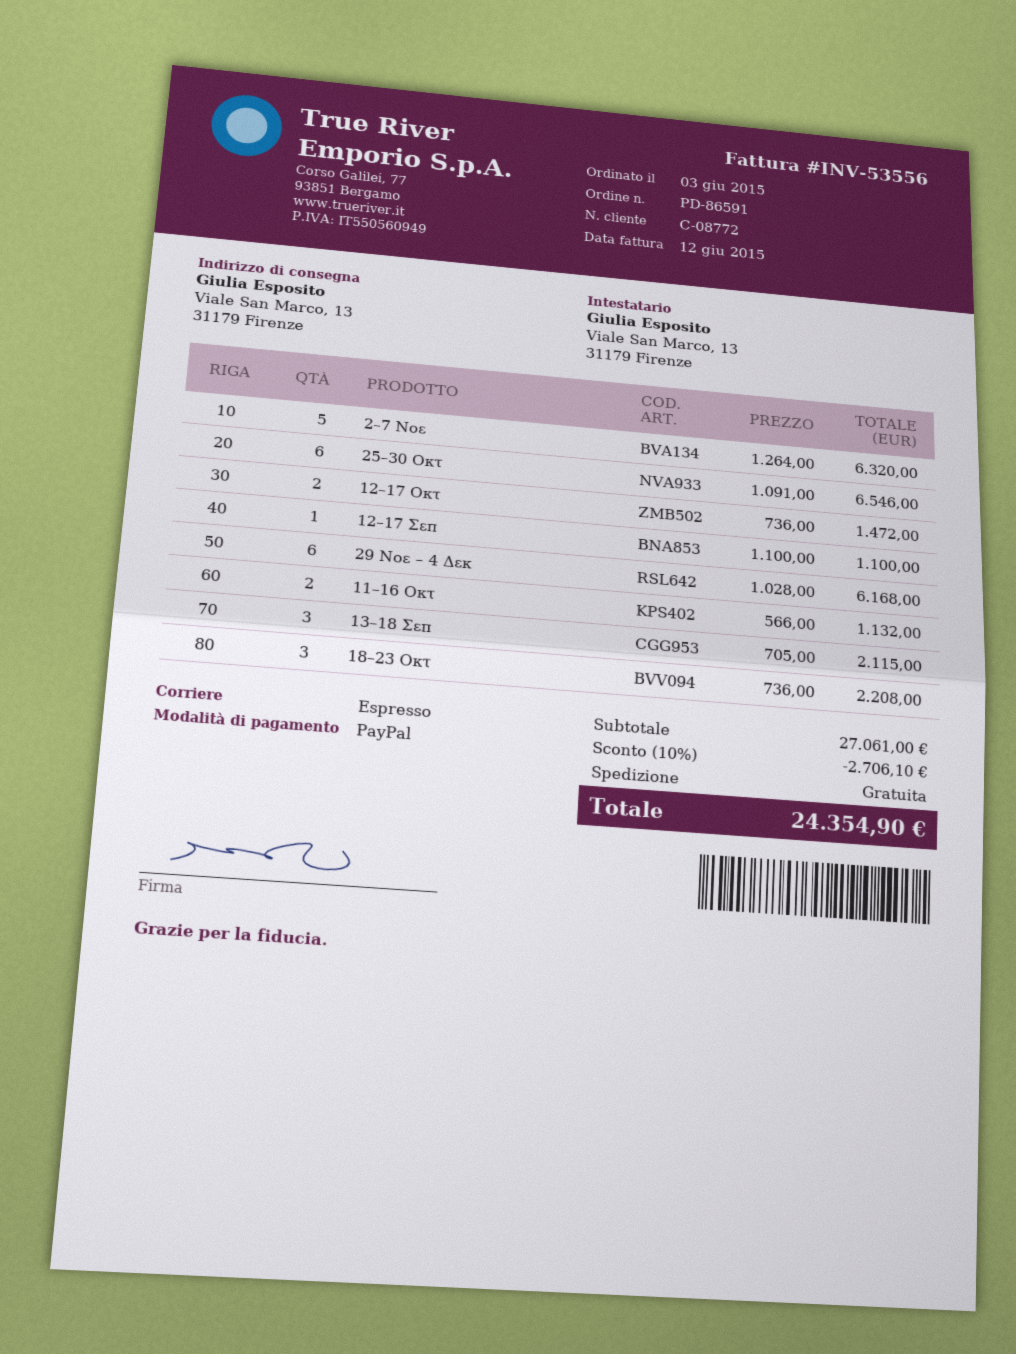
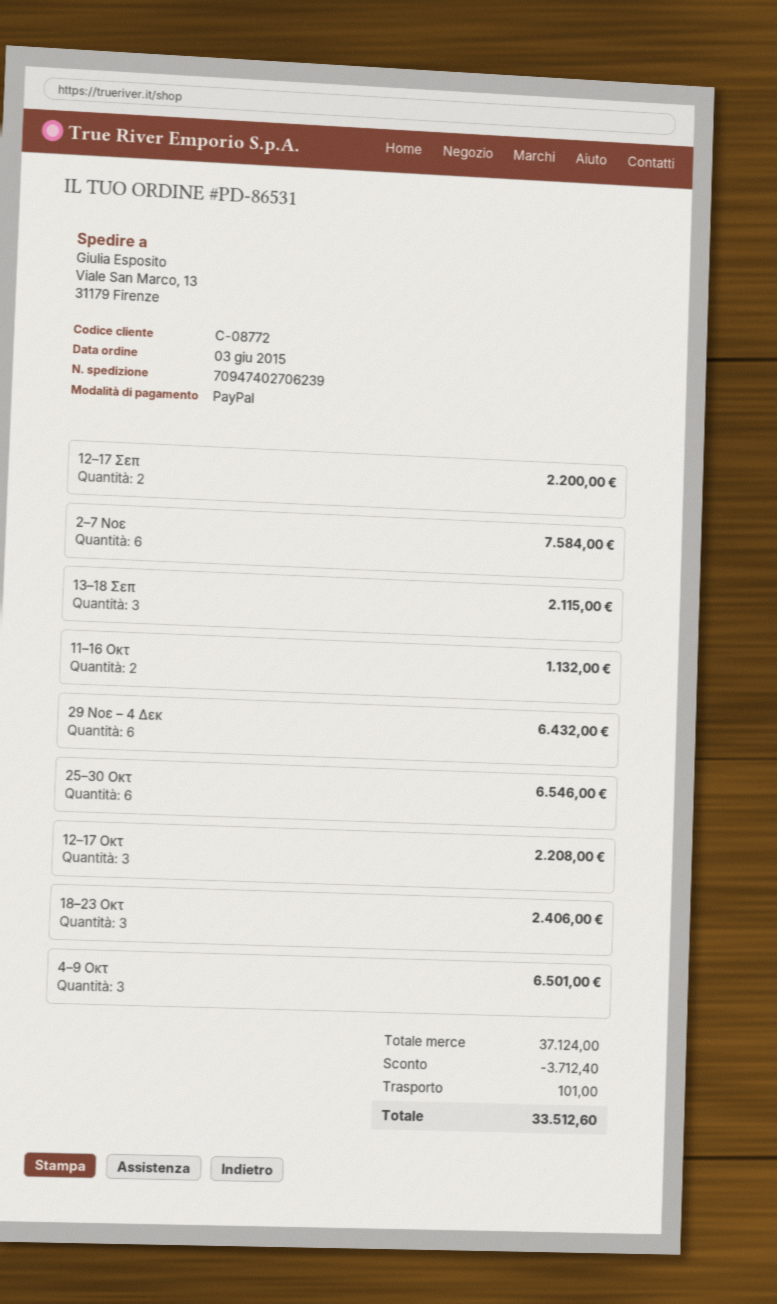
order number: PD-86591 -> PD-86531
2–7 Νοε: 5 for 6320.00 -> 6 for 7584.00
12–17 Οκτ: 2 for 1472.00 -> 3 for 2208.00
12–17 Σεπ: 1 for 1100.00 -> 2 for 2200.00
29 Νοε – 4 Δεκ: 6 for 6168.00 -> 6 for 6432.00
18–23 Οκτ: 3 for 2208.00 -> 3 for 2406.00
4–9 Οκτ: none -> 3 for 6501.00
subtotal: 27061.00 -> 37124.00
discount: 2706.10 -> 3712.40
shipping: 0.00 -> 101.00
total: 24354.90 -> 33512.60

